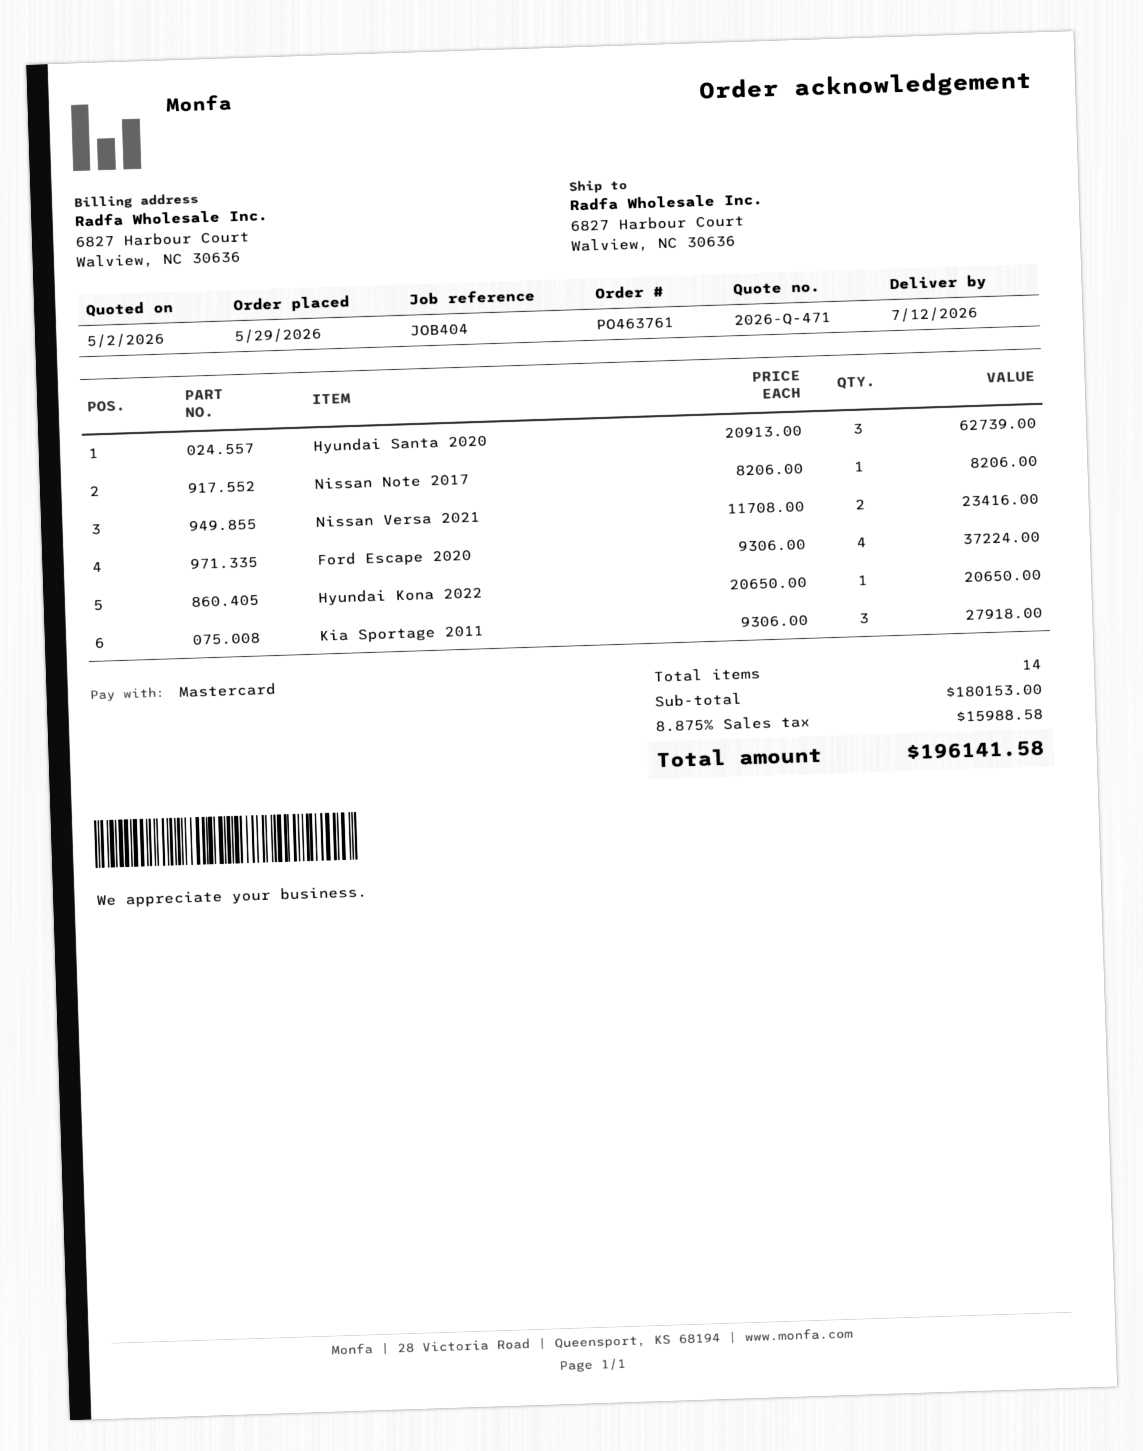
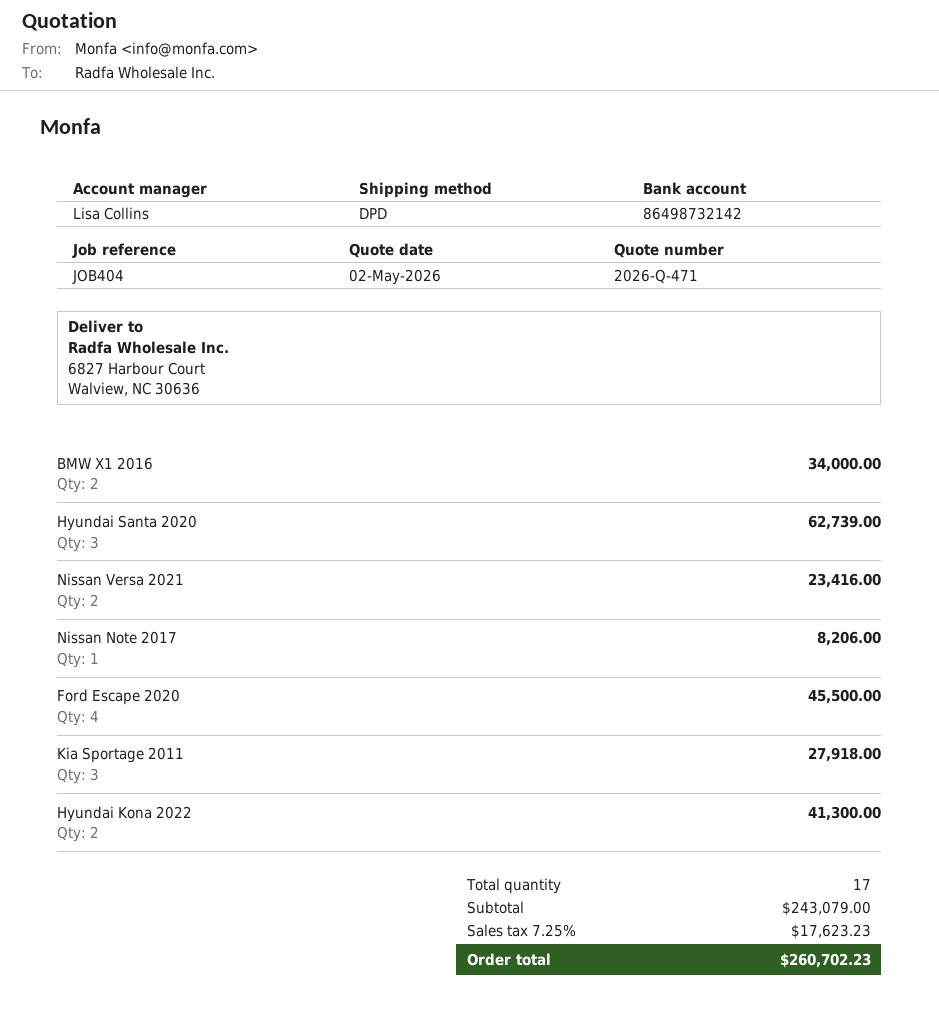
Ford Escape 2020: 4 for 37224.00 -> 4 for 45500.00
Hyundai Kona 2022: 1 for 20650.00 -> 2 for 41300.00
BMW X1 2016: none -> 2 for 34000.00
total quantity: 14 -> 17
subtotal: 180153.00 -> 243079.00
tax: 8.875% = 15988.58 -> 7.25% = 17623.23
total: 196141.58 -> 260702.23

